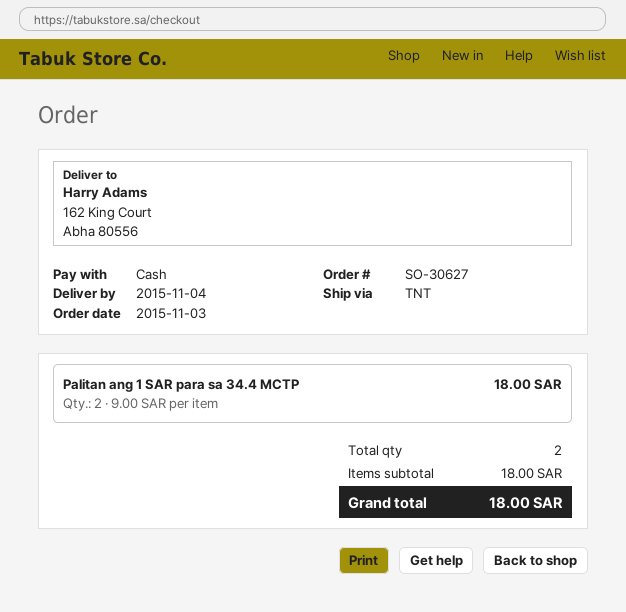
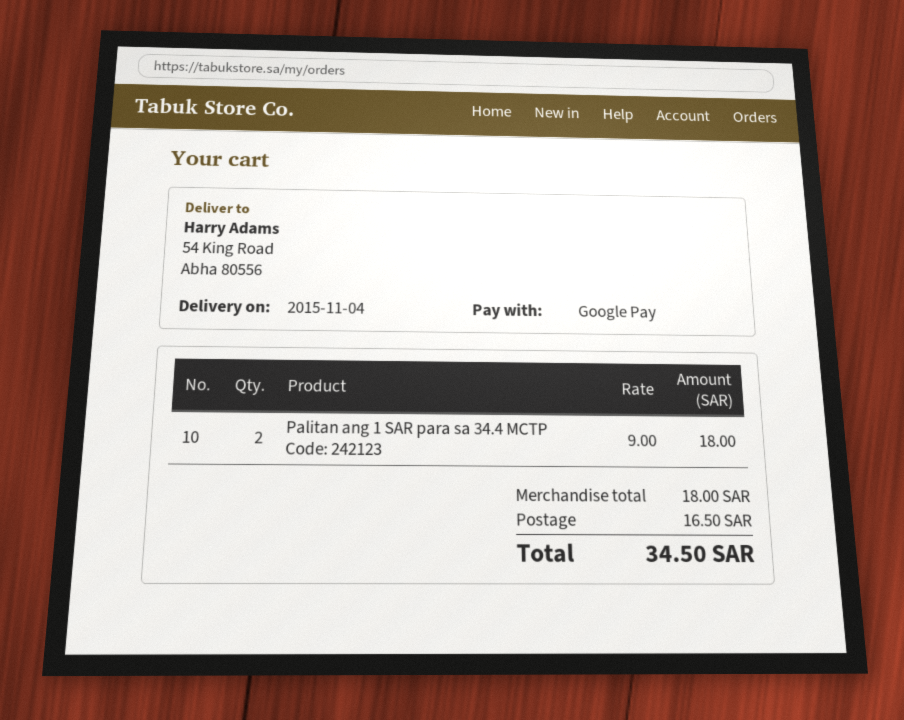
payment method: cash -> Google Pay
ship to: 162 King Court, Abha 80556 -> 54 King Road, Abha 80556
shipping: none -> 16.50
total: 18.00 -> 34.50

